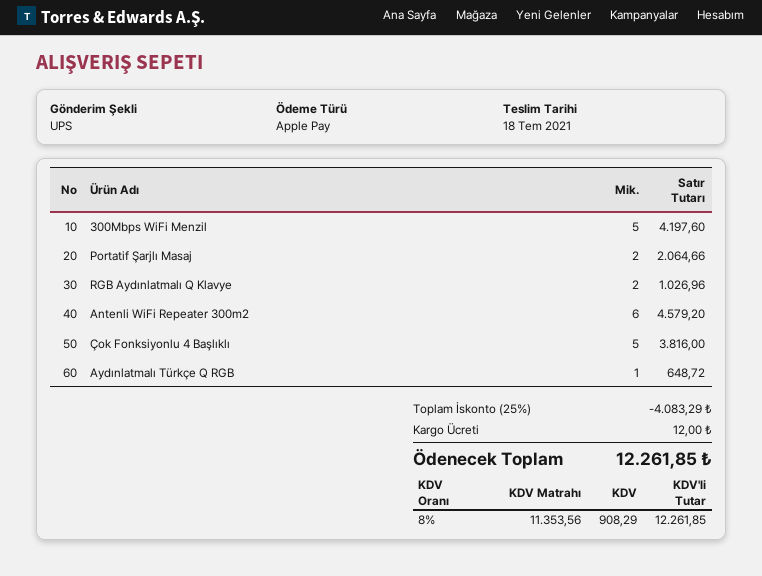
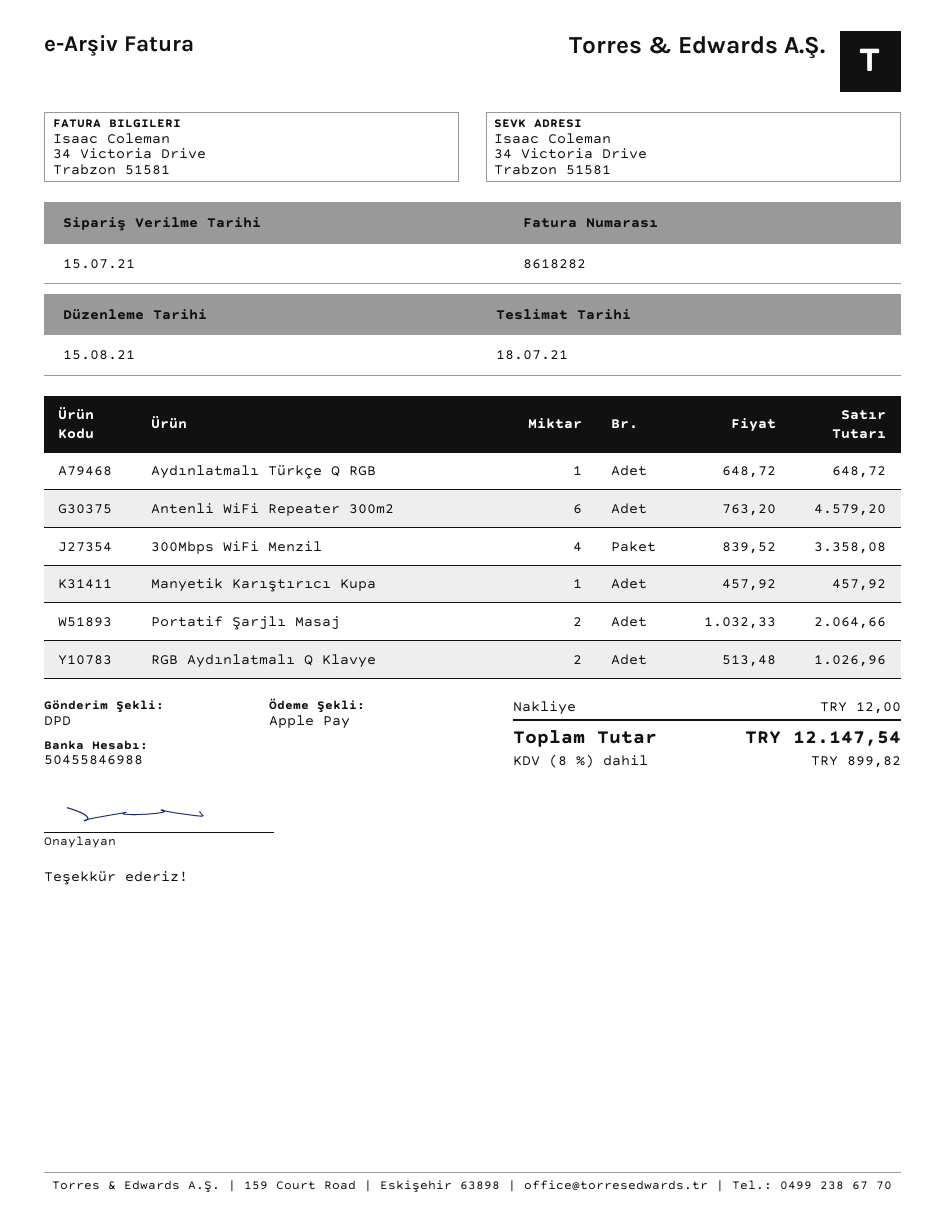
shipping method: UPS -> DPD
300Mbps WiFi Menzil: 5 for 4197.60 -> 4 for 3358.08
Çok Fonksiyonlu 4 Başlıklı: 5 for 3816.00 -> none
Manyetik Karıştırıcı Kupa: none -> 1 for 457.92
discount: 25% = 4083.29 -> none
tax: 8% = 908.29 -> 8% = 899.82
total: 12261.85 -> 12147.54

